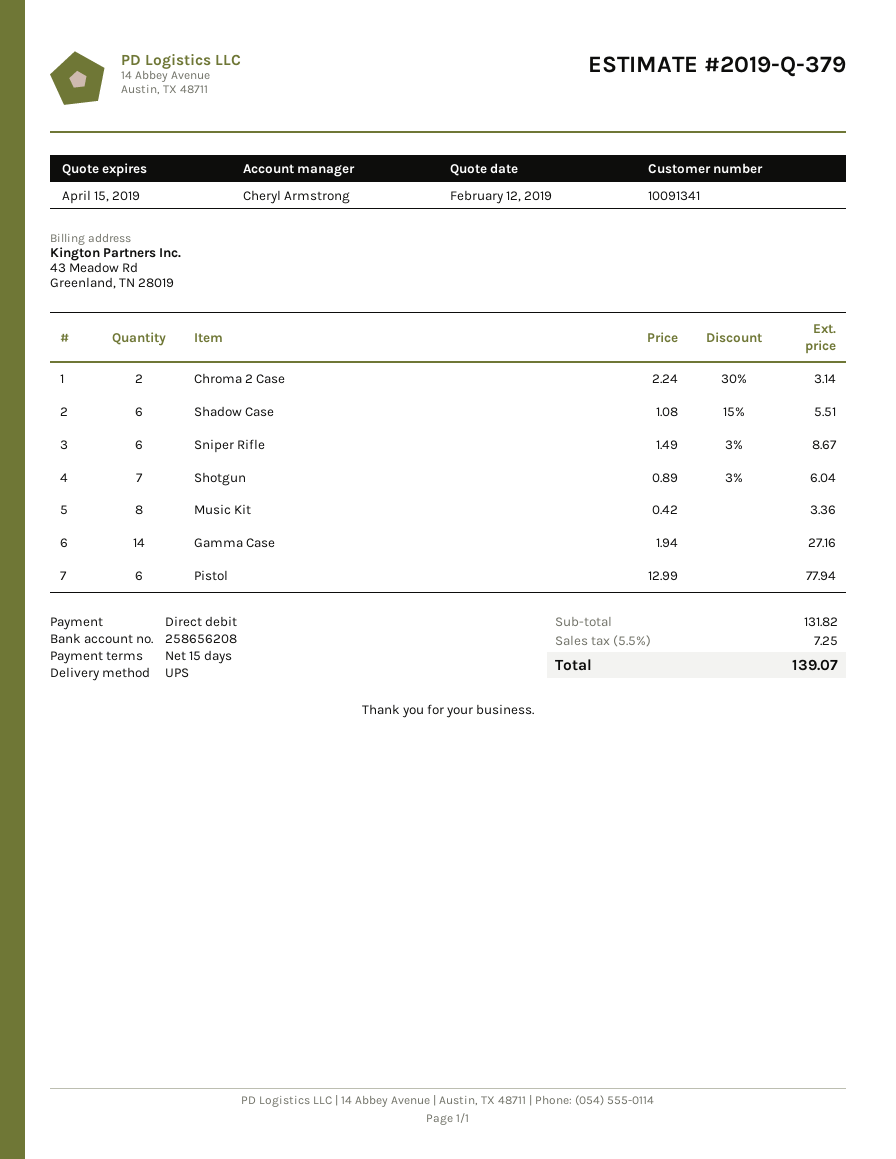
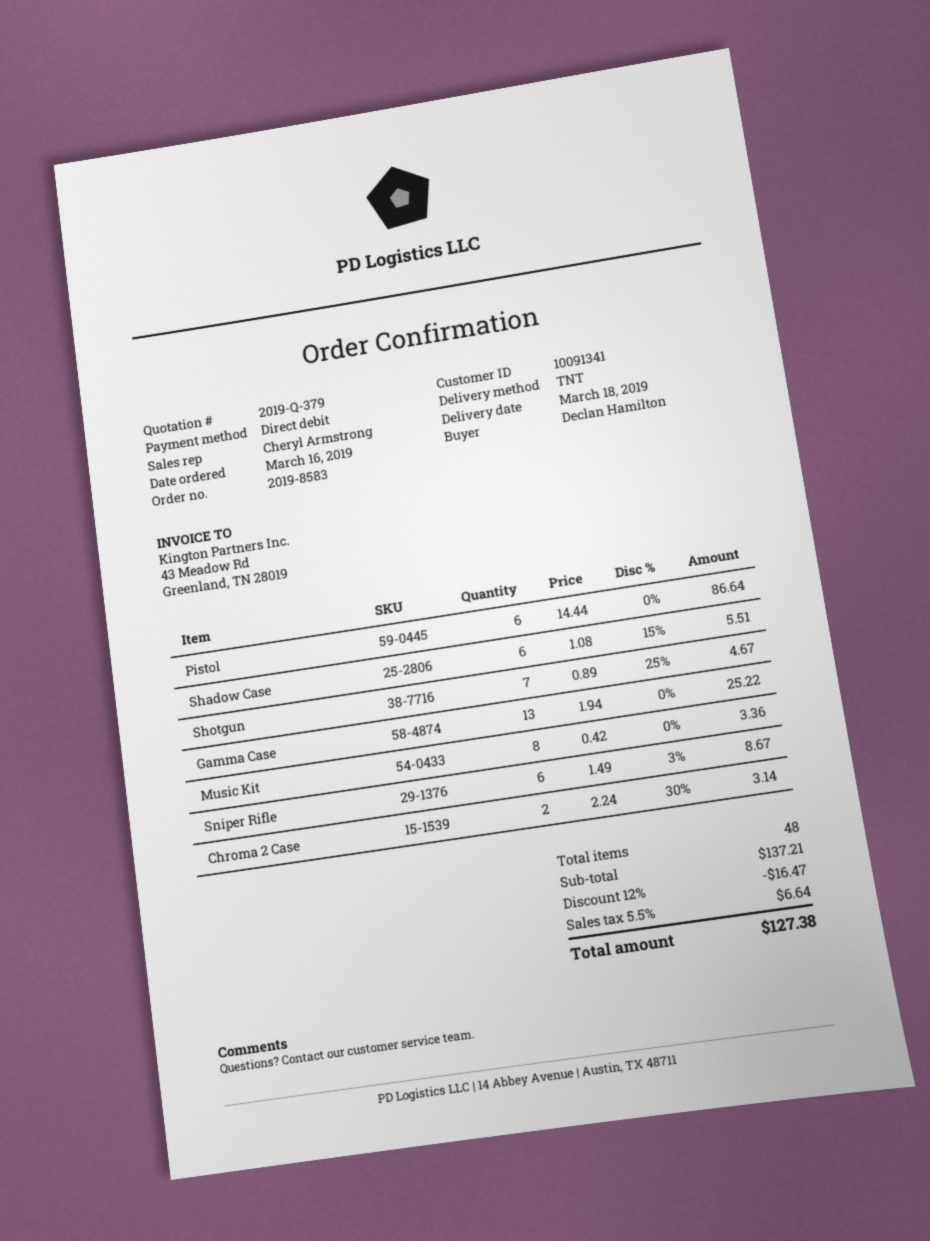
shipping method: UPS -> TNT
Shotgun: 7 x 0.89 - 3% = 6.04 -> 7 x 0.89 - 25% = 4.67
Gamma Case: 14 x 1.94 = 27.16 -> 13 x 1.94 = 25.22
Pistol: 6 x 12.99 = 77.94 -> 6 x 14.44 = 86.64
subtotal: 131.82 -> 137.21
discount: none -> 12% = 16.47
tax: 5.5% = 7.25 -> 5.5% = 6.64
total: 139.07 -> 127.38

